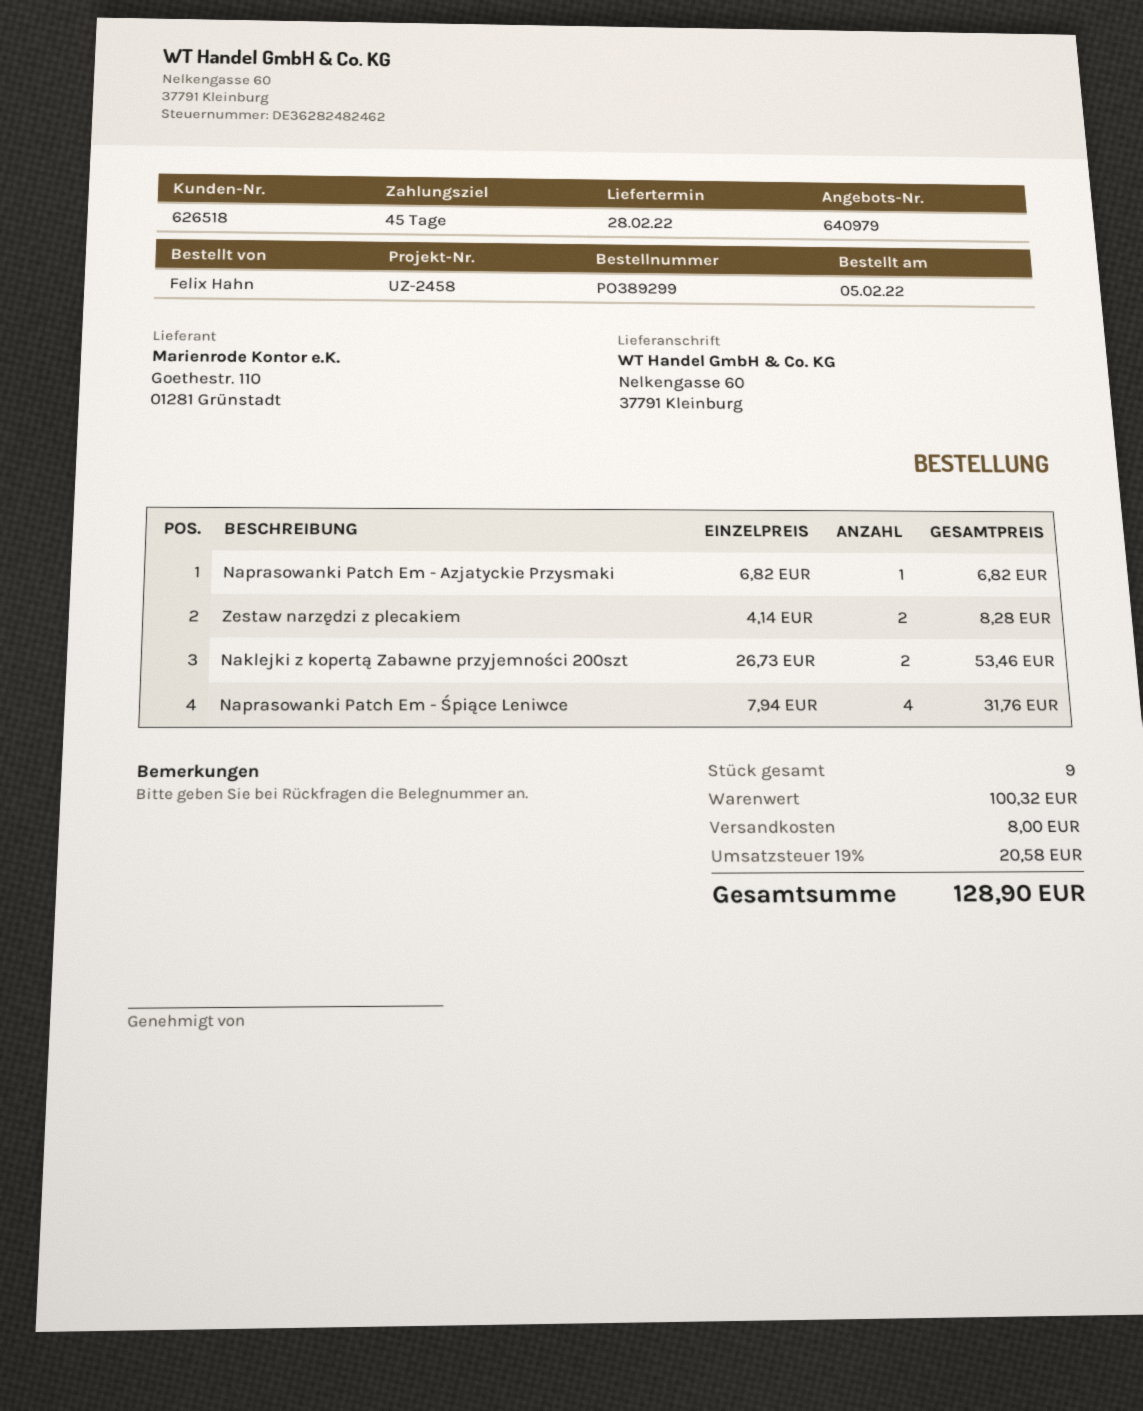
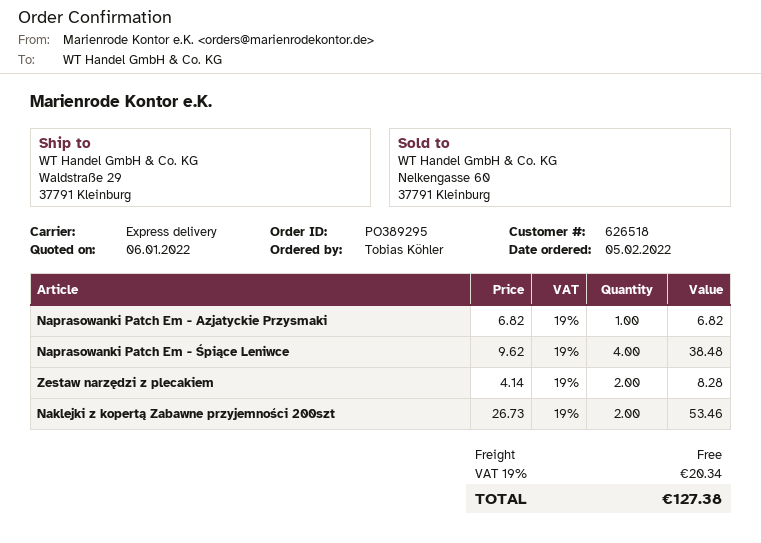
order number: PO389299 -> PO389295
ordered by: Felix Hahn -> Tobias Köhler
ship to: Nelkengasse 60, 37791 Kleinburg -> Waldstraße 29, 37791 Kleinburg
Naprasowanki Patch Em - Śpiące Leniwce: 4 x 7.94 = 31.76 -> 4 x 9.62 = 38.48
shipping: 8.00 -> 0.00
tax: 19% = 20.58 -> 19% = 20.34
total: 128.90 -> 127.38

